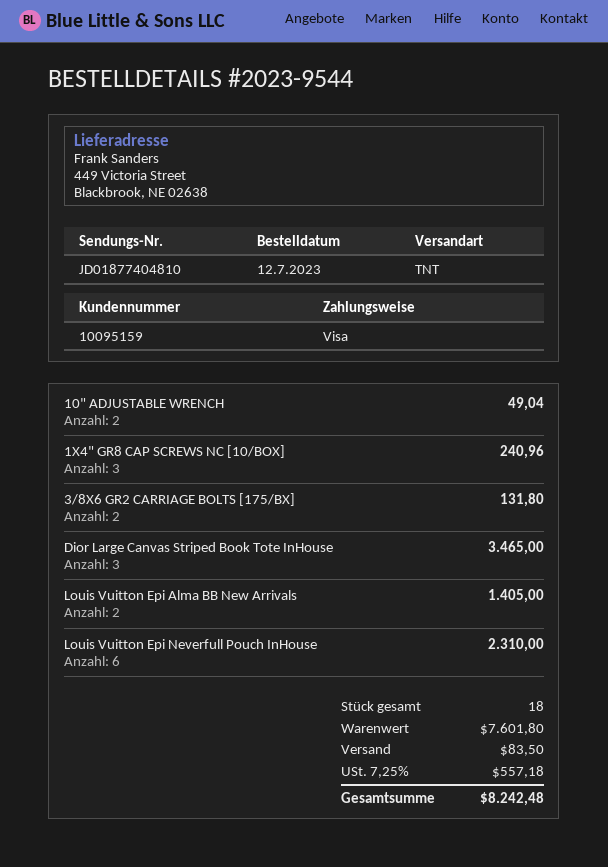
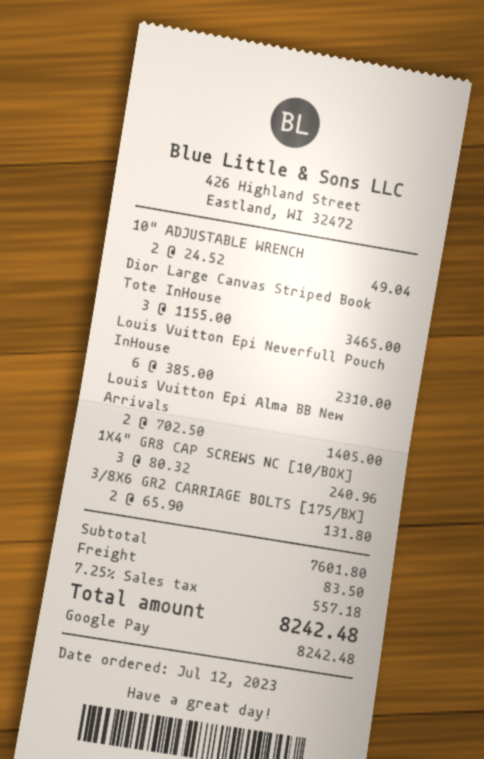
payment method: Visa -> Google Pay

